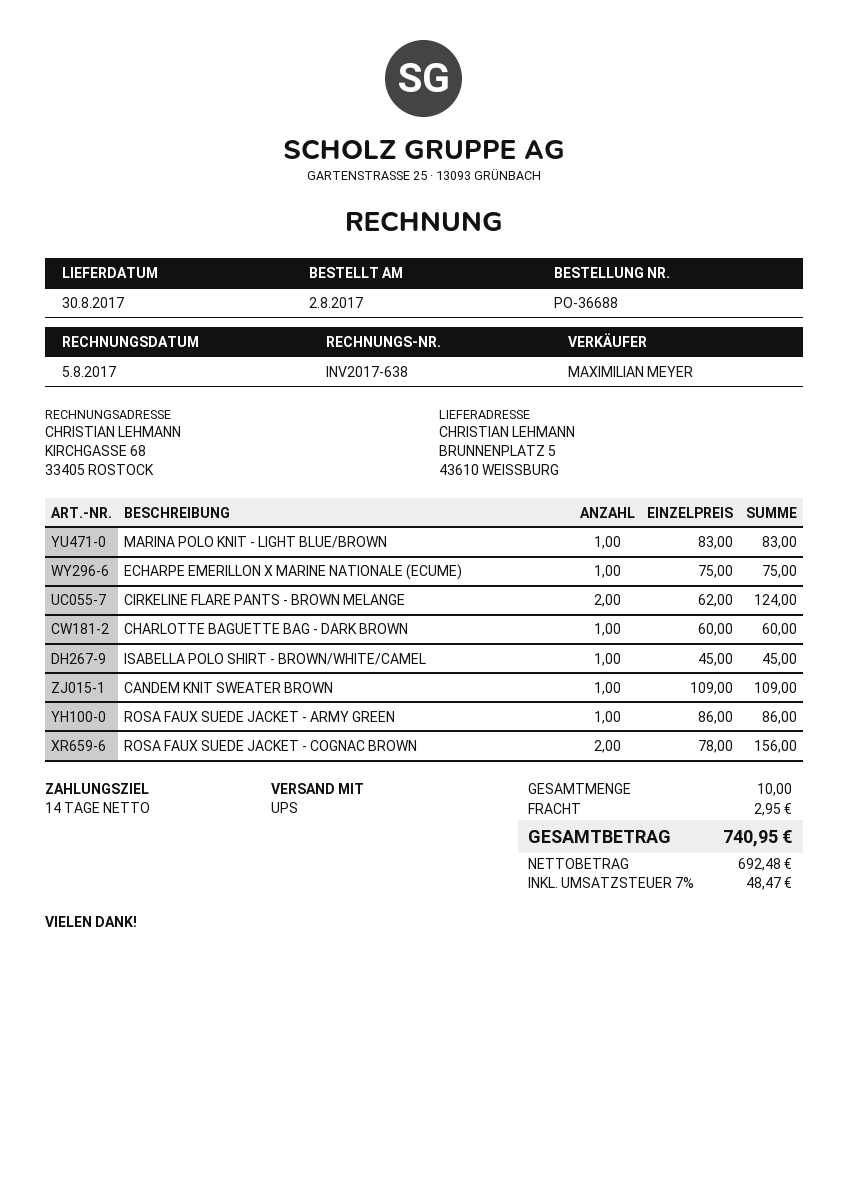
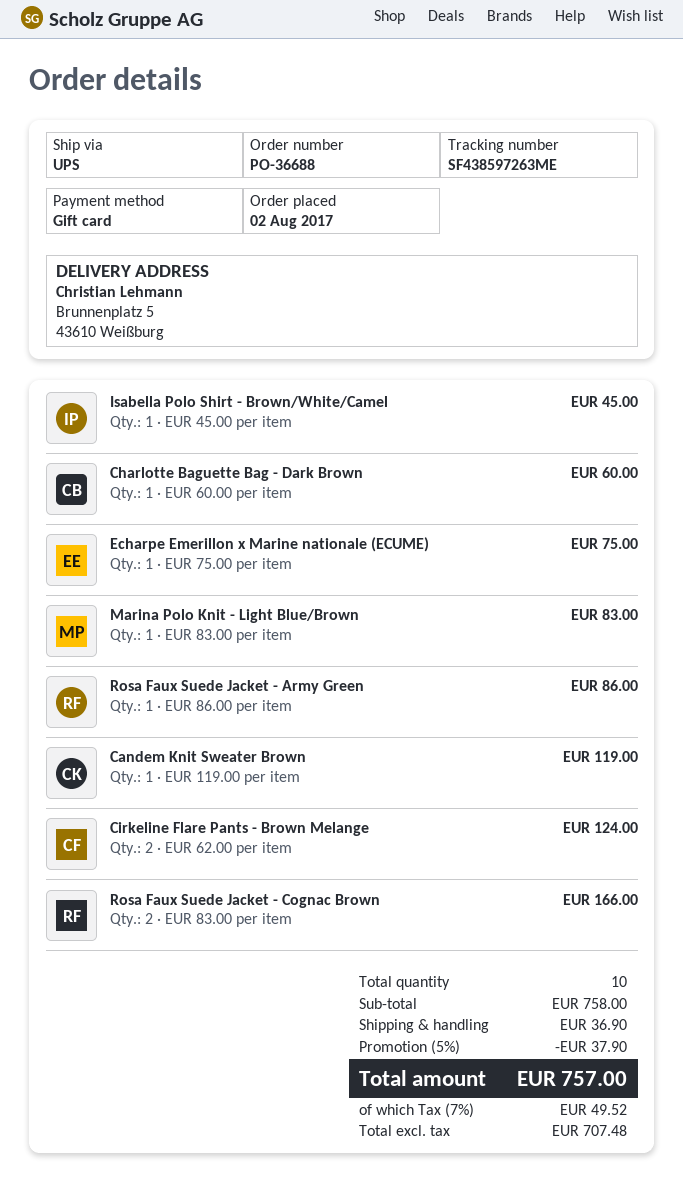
CANDEM KNIT SWEATER BROWN: 1 x 109.00 = 109.00 -> 1 x 119.00 = 119.00
ROSA FAUX SUEDE JACKET - COGNAC BROWN: 2 x 78.00 = 156.00 -> 2 x 83.00 = 166.00
discount: none -> 5% = 37.90
shipping: 2.95 -> 36.90
net: 692.48 -> 707.48
tax: 7% = 48.47 -> 7% = 49.52
total: 740.95 -> 757.00

